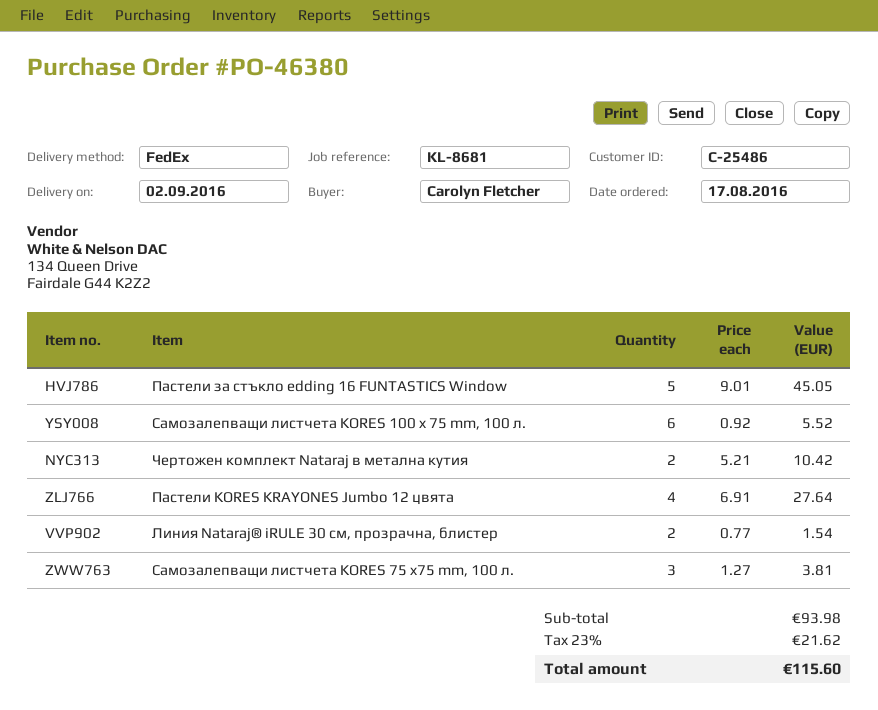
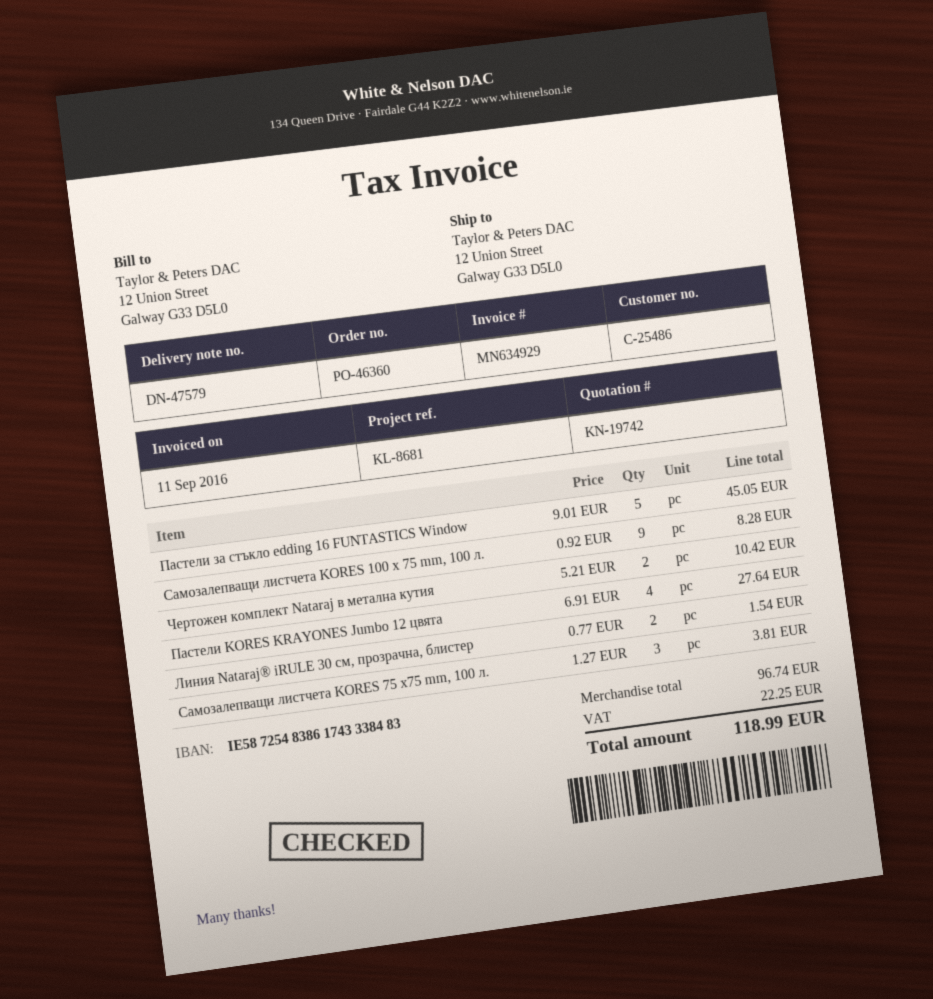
order number: PO-46380 -> PO-46360
Самозалепващи листчета KORES 100 x 75 mm, 100 л.: 6 x 0.92 = 5.52 -> 9 x 0.92 = 8.28
subtotal: 93.98 -> 96.74
tax: 21.62 -> 22.25
total: 115.60 -> 118.99

